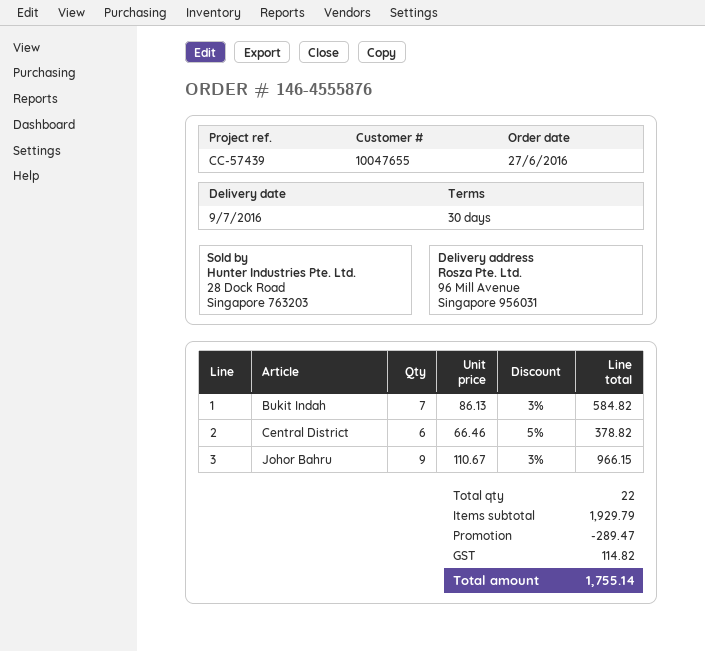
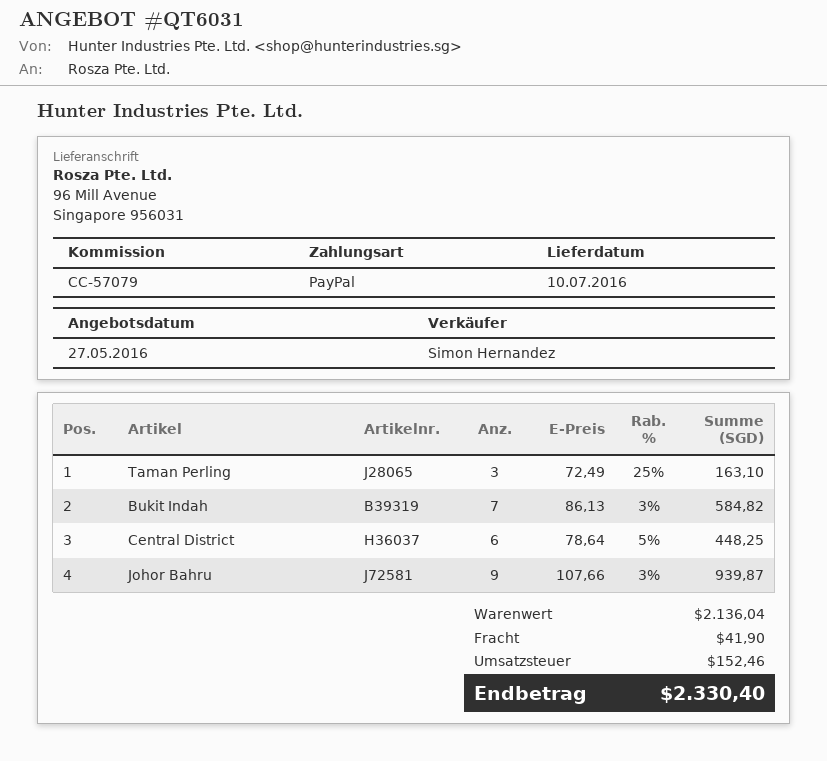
delivery date: 2016-07-09 -> 2016-07-10
reference: CC-57439 -> CC-57079
Central District: 6 x 66.46 - 5% = 378.82 -> 6 x 78.64 - 5% = 448.25
Johor Bahru: 9 x 110.67 - 3% = 966.15 -> 9 x 107.66 - 3% = 939.87
Taman Perling: none -> 3 x 72.49 - 25% = 163.10
subtotal: 1929.79 -> 2136.04
discount: 289.47 -> none
shipping: none -> 41.90
tax: 114.82 -> 152.46
total: 1755.14 -> 2330.40

